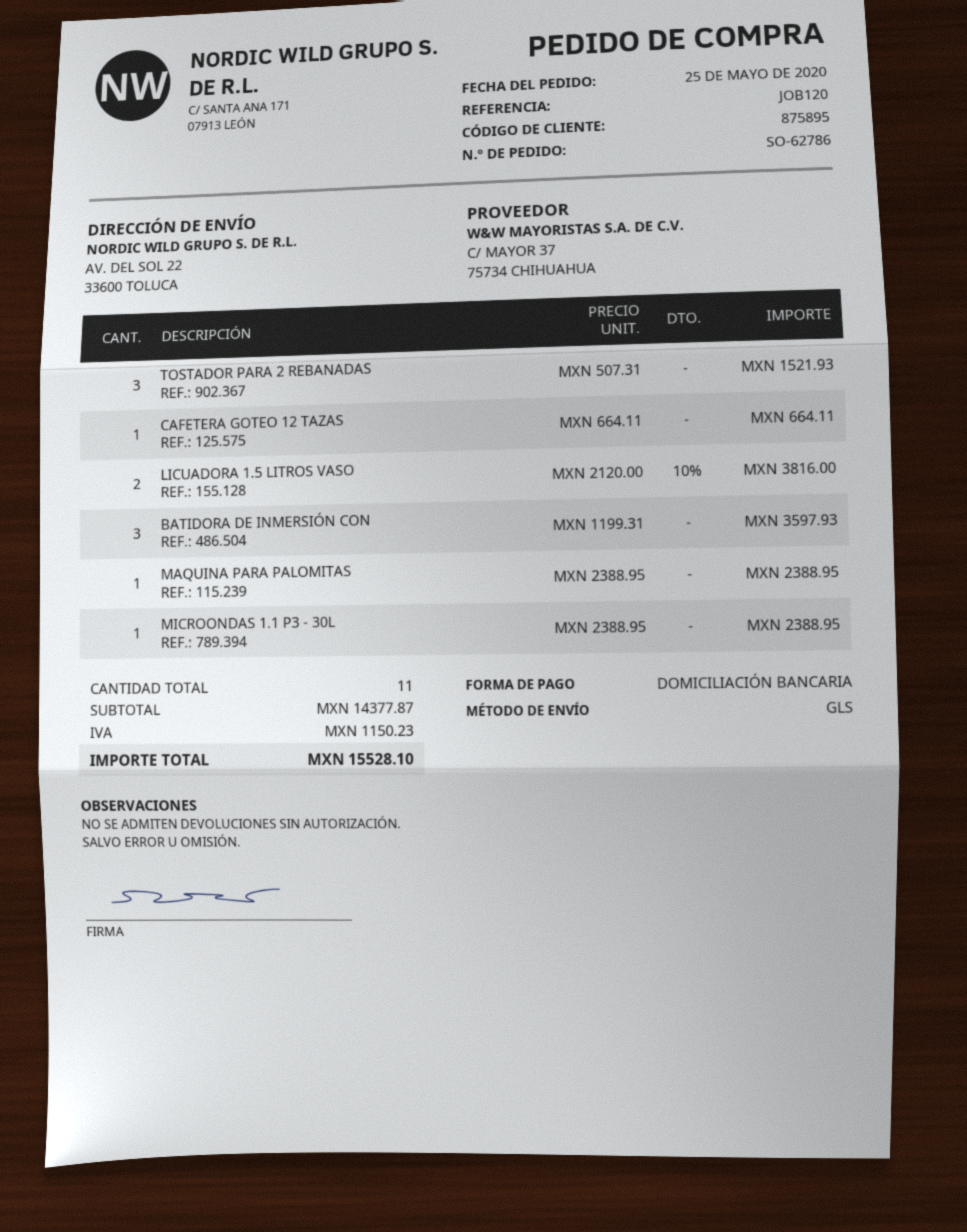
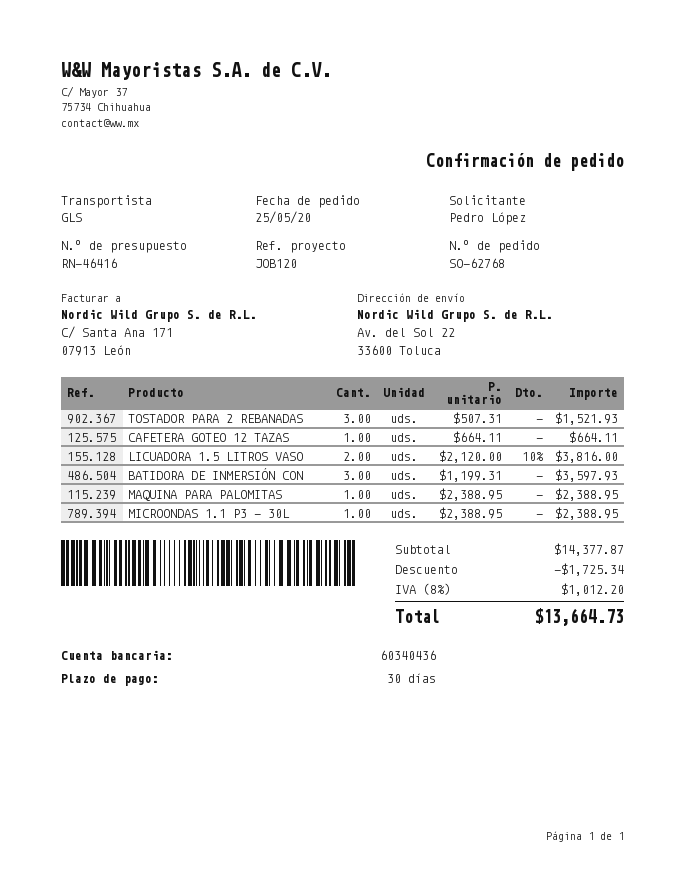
order number: SO-62786 -> SO-62768
discount: none -> 1725.34
tax: 1150.23 -> 1012.20
total: 15528.10 -> 13664.73

